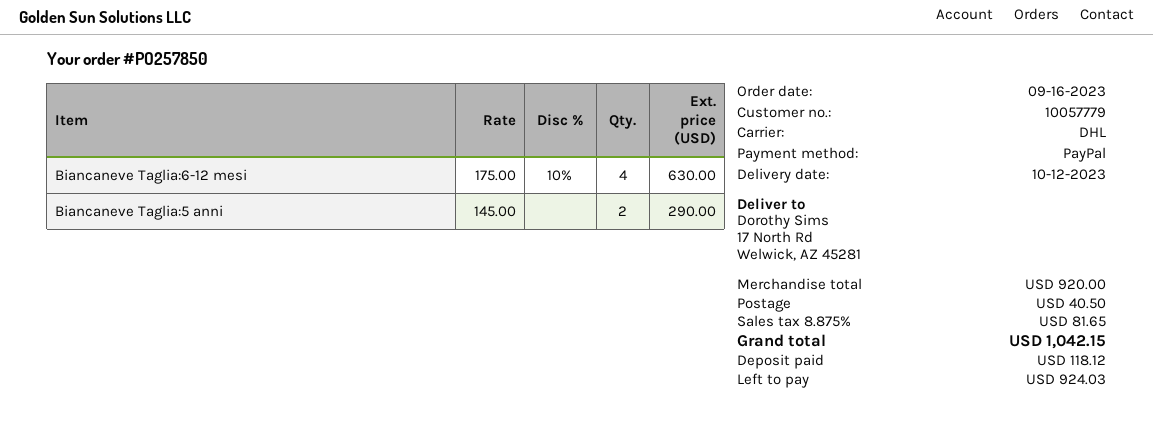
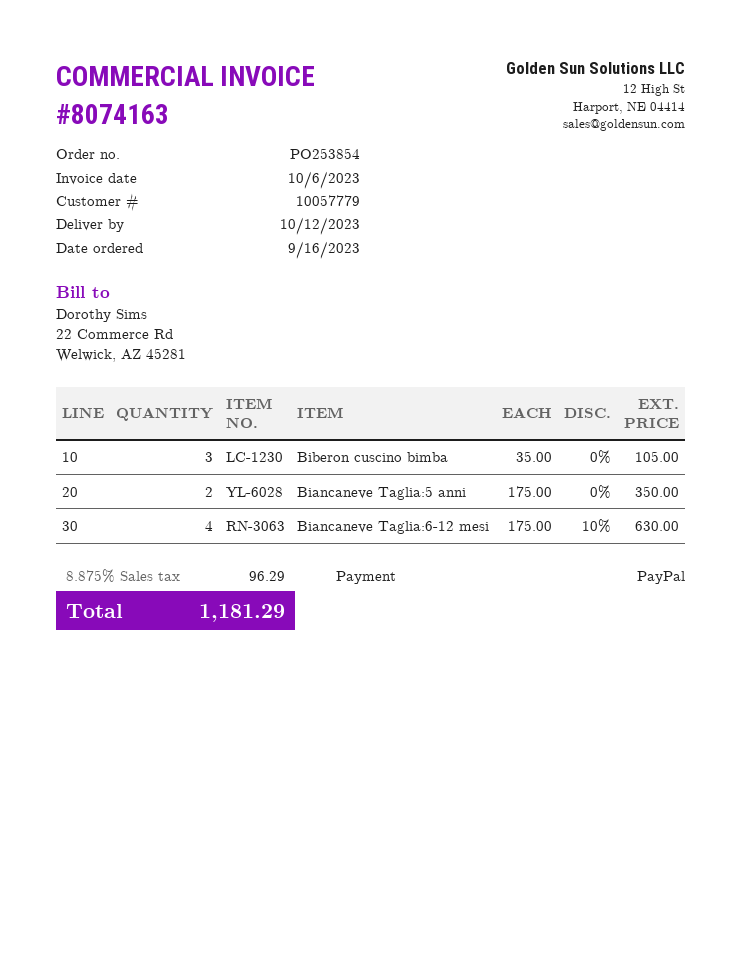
order number: PO257850 -> PO253854
Biancaneve Taglia:5 anni: 2 x 145.00 = 290.00 -> 2 x 175.00 = 350.00
Biberon cuscino bimba: none -> 3 x 35.00 = 105.00
shipping: 40.50 -> none
tax: 8.875% = 81.65 -> 8.875% = 96.29
total: 1042.15 -> 1181.29

